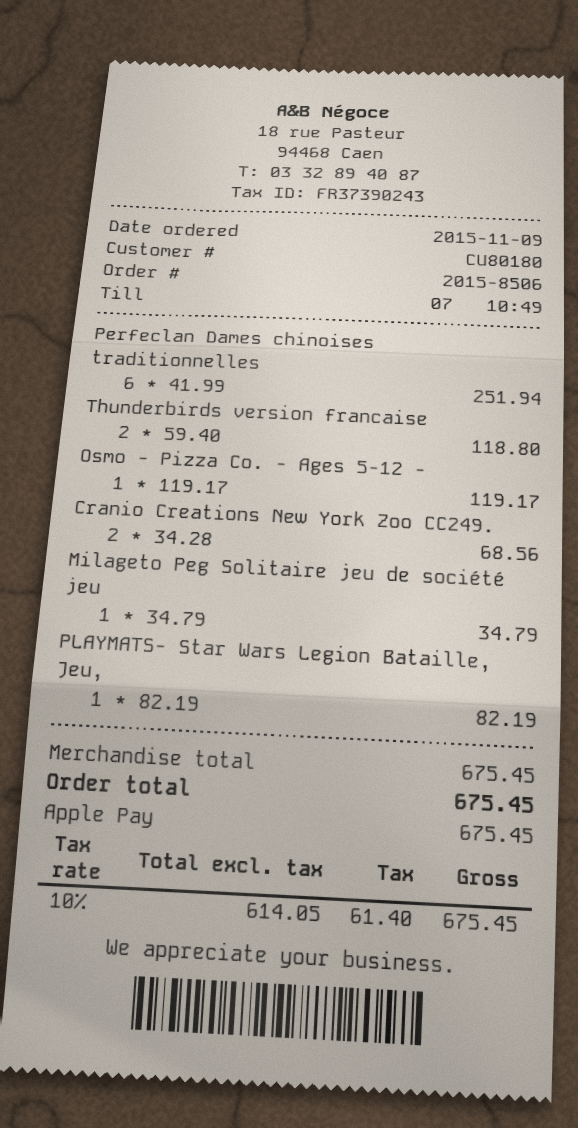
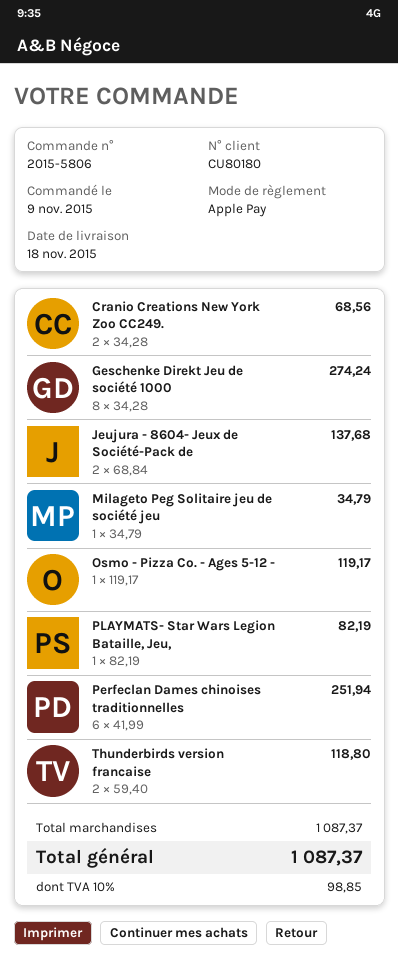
order number: 2015-8506 -> 2015-5806
Geschenke Direkt Jeu de société 1000: none -> 8 x 34.28 = 274.24
Jeujura - 8604- Jeux de Société-Pack de: none -> 2 x 68.84 = 137.68
subtotal: 675.45 -> 1087.37
tax: 10% = 61.40 -> 10% = 98.85
total: 675.45 -> 1087.37

